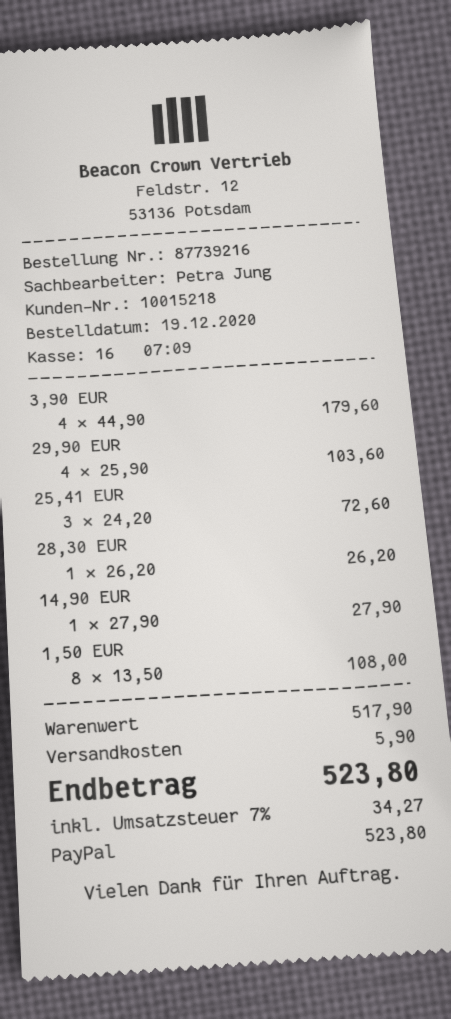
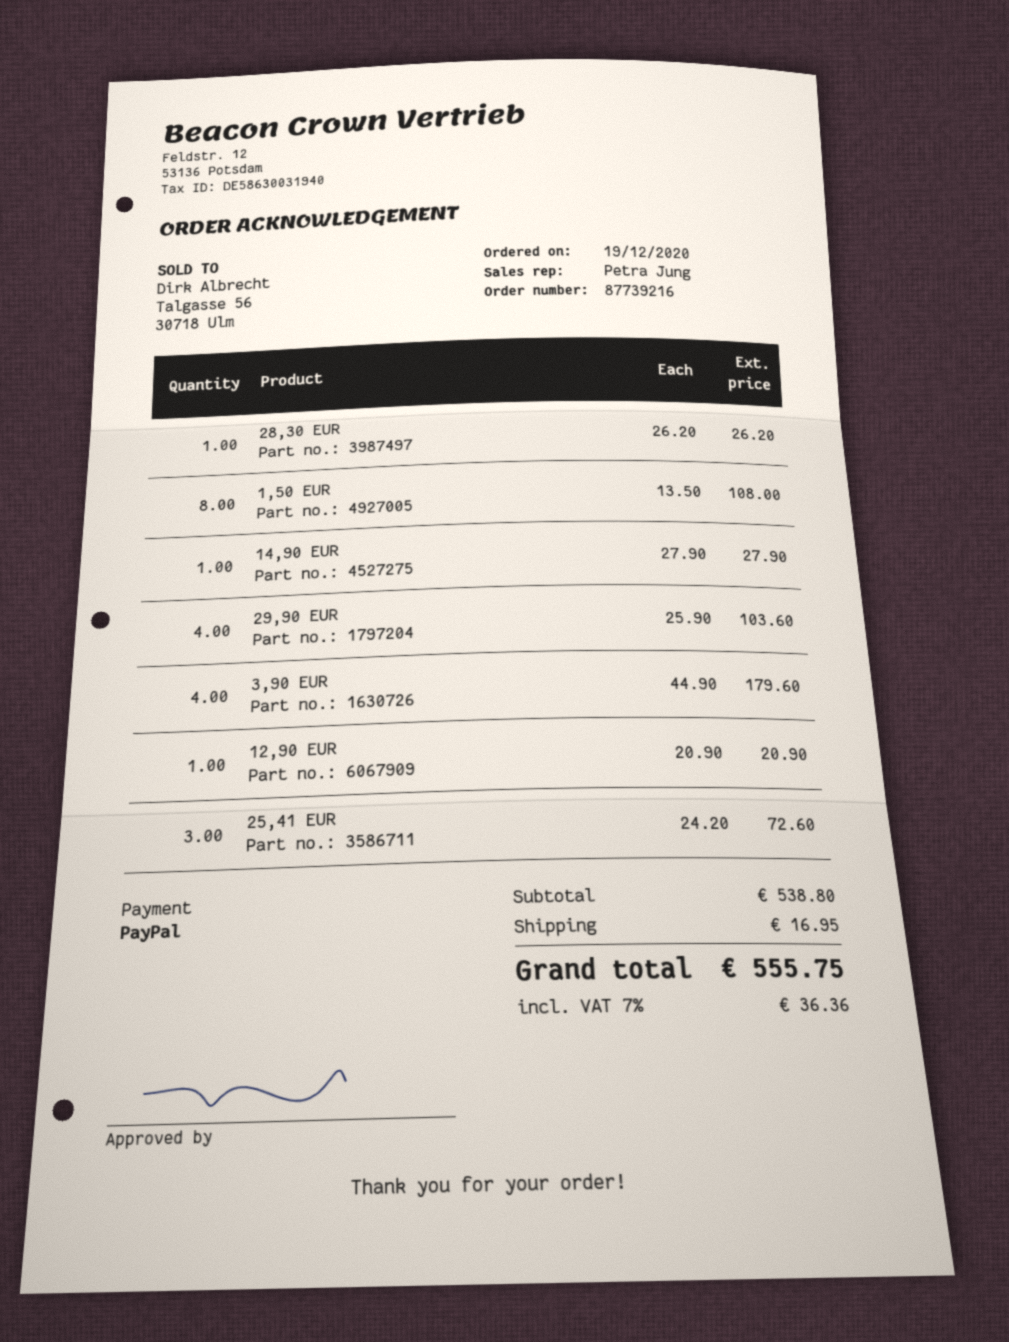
12,90 EUR: none -> 1 x 20.90 = 20.90
subtotal: 517.90 -> 538.80
shipping: 5.90 -> 16.95
tax: 7% = 34.27 -> 7% = 36.36
total: 523.80 -> 555.75

